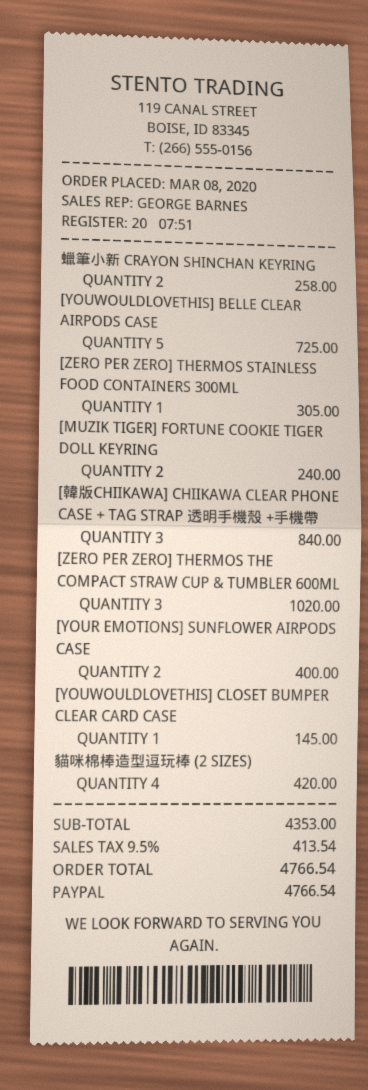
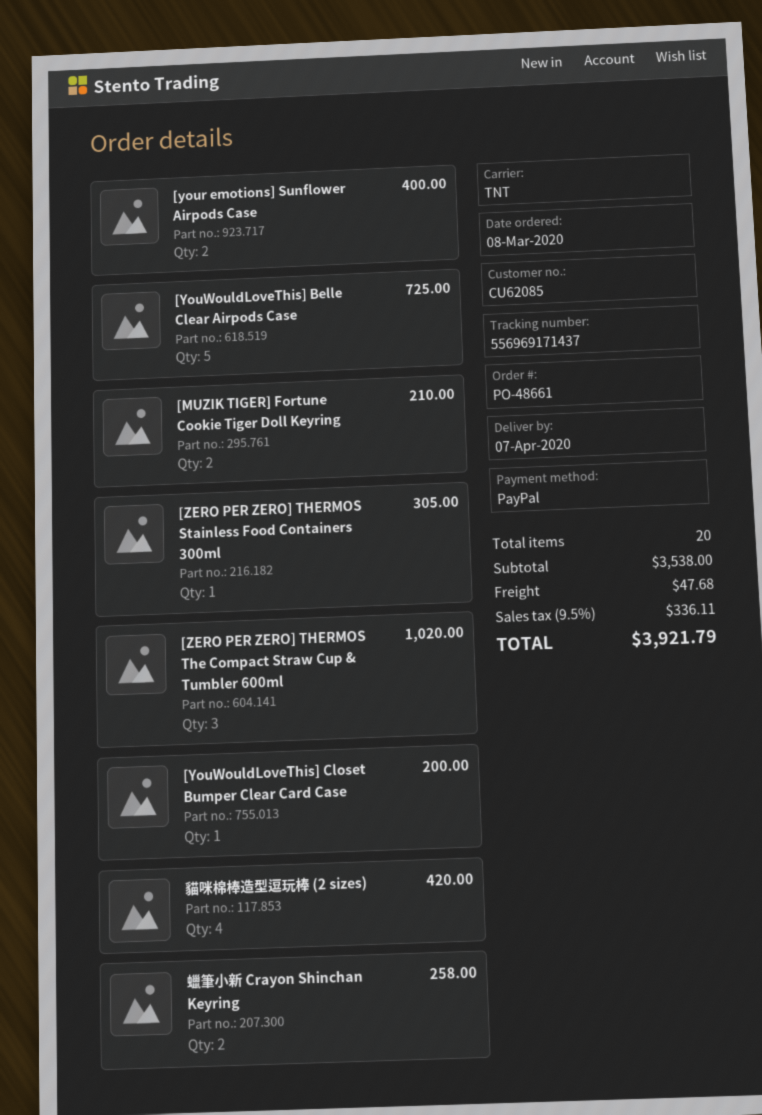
[MUZIK TIGER] FORTUNE COOKIE TIGER DOLL KEYRING: 2 for 240.00 -> 2 for 210.00
[韓版CHIIKAWA] CHIIKAWA CLEAR PHONE CASE + TAG STRAP 透明手機殼 +手機帶: 3 for 840.00 -> none
[YOUWOULDLOVETHIS] CLOSET BUMPER CLEAR CARD CASE: 1 for 145.00 -> 1 for 200.00
subtotal: 4353.00 -> 3538.00
shipping: none -> 47.68
tax: 9.5% = 413.54 -> 9.5% = 336.11
total: 4766.54 -> 3921.79

